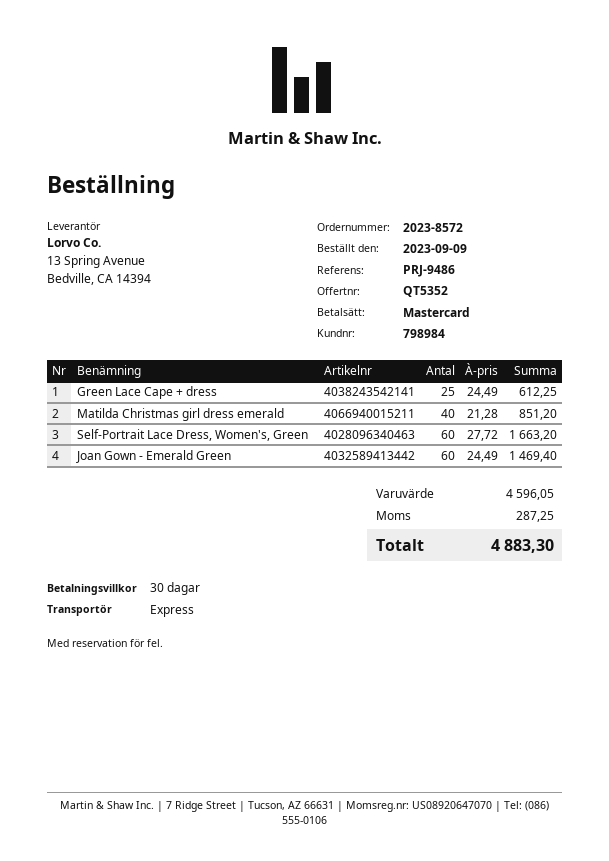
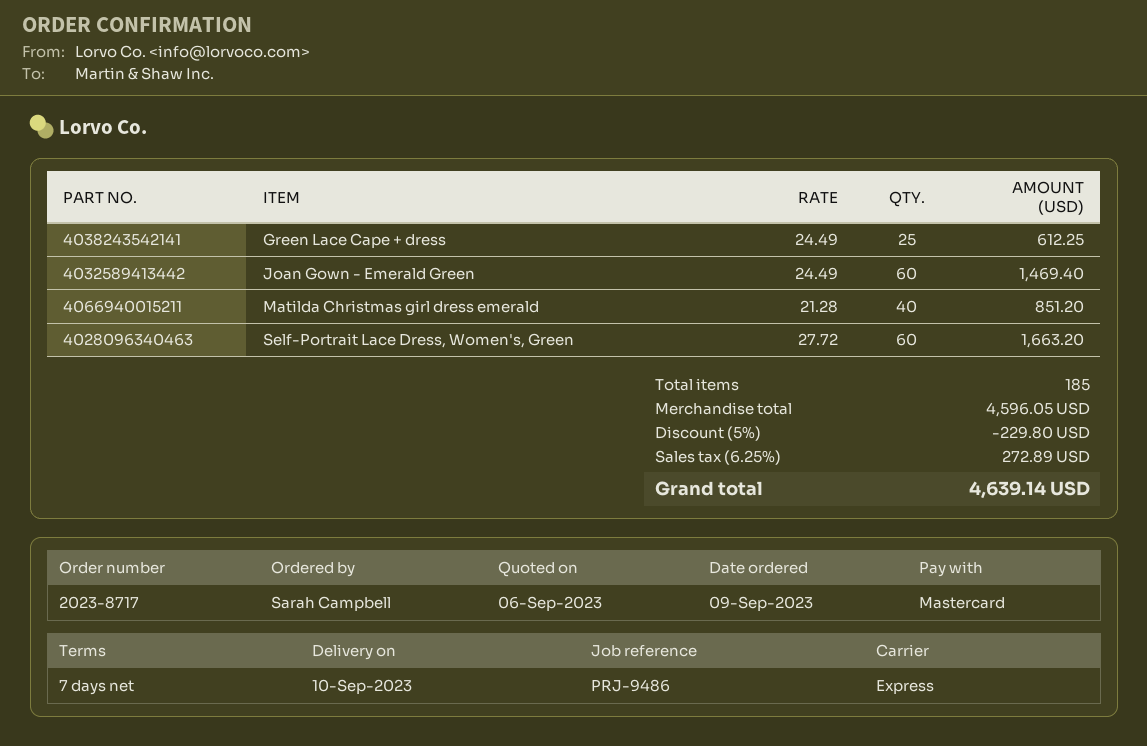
order number: 2023-8572 -> 2023-8717
payment terms: 30 days -> 7 days
discount: none -> 5% = 229.80
tax: 287.25 -> 272.89
total: 4883.30 -> 4639.14

